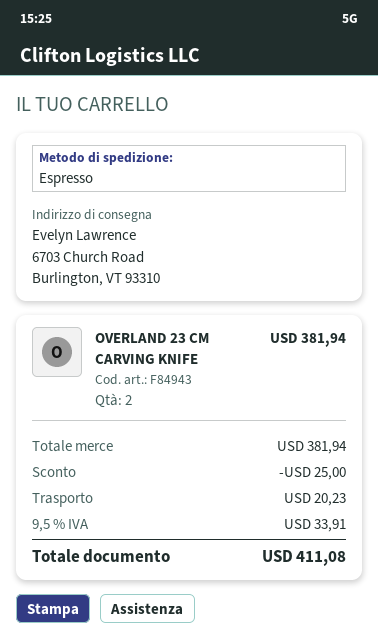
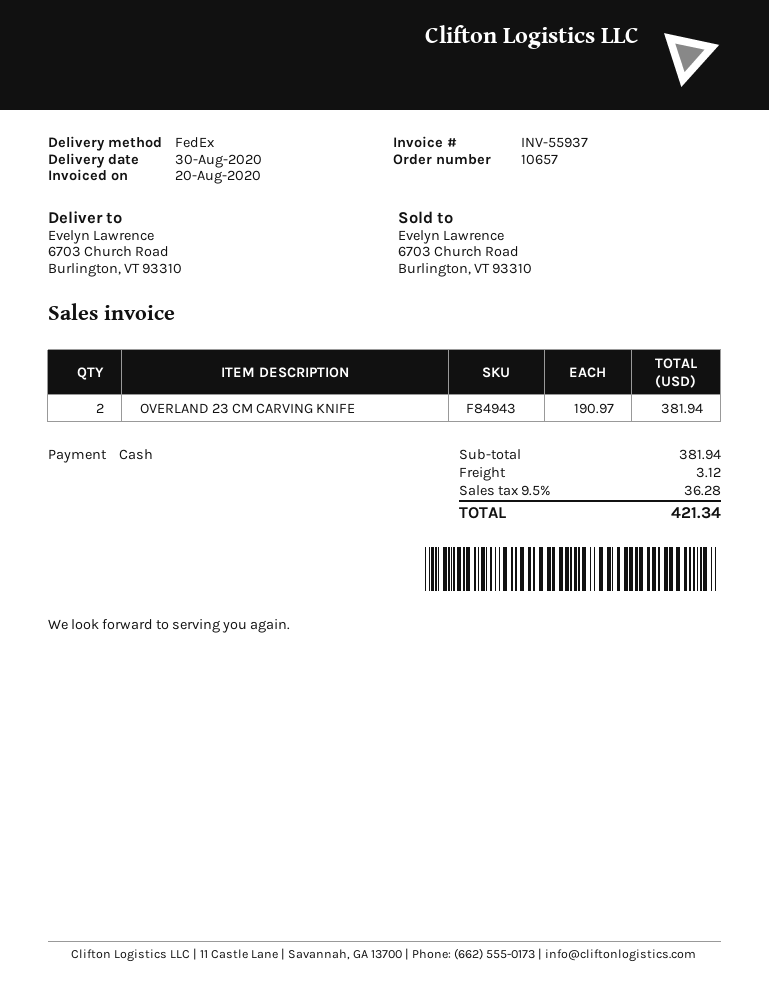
shipping method: express -> FedEx
discount: 25.00 -> none
shipping: 20.23 -> 3.12
tax: 9.5% = 33.91 -> 9.5% = 36.28
total: 411.08 -> 421.34

